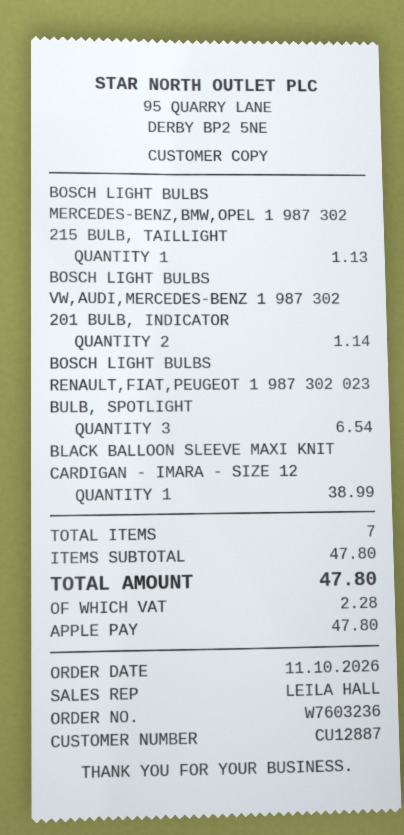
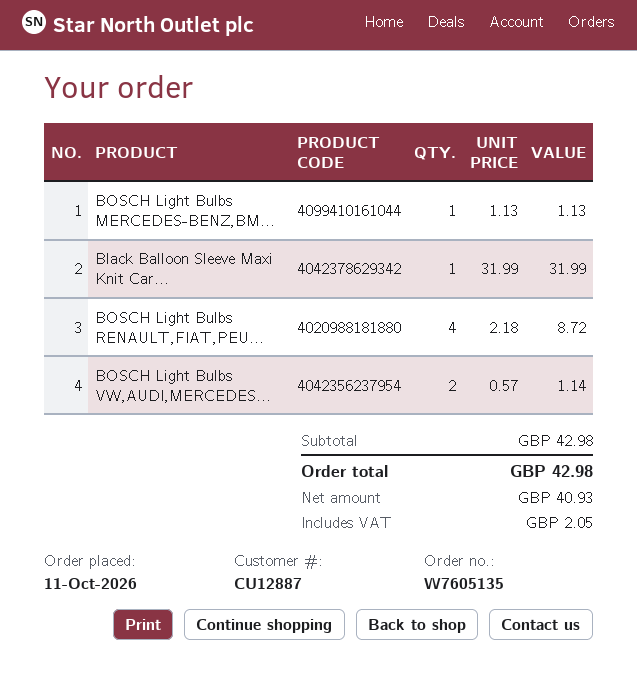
order number: W7603236 -> W7605135
BOSCH LIGHT BULBS RENAULT,FIAT,PEUGEOT 1 987 302 023 BULB, SPOTLIGHT: 3 for 6.54 -> 4 for 8.72
BLACK BALLOON SLEEVE MAXI KNIT CARDIGAN - IMARA - SIZE 12: 1 for 38.99 -> 1 for 31.99
subtotal: 47.80 -> 42.98
tax: 2.28 -> 2.05
total: 47.80 -> 42.98

